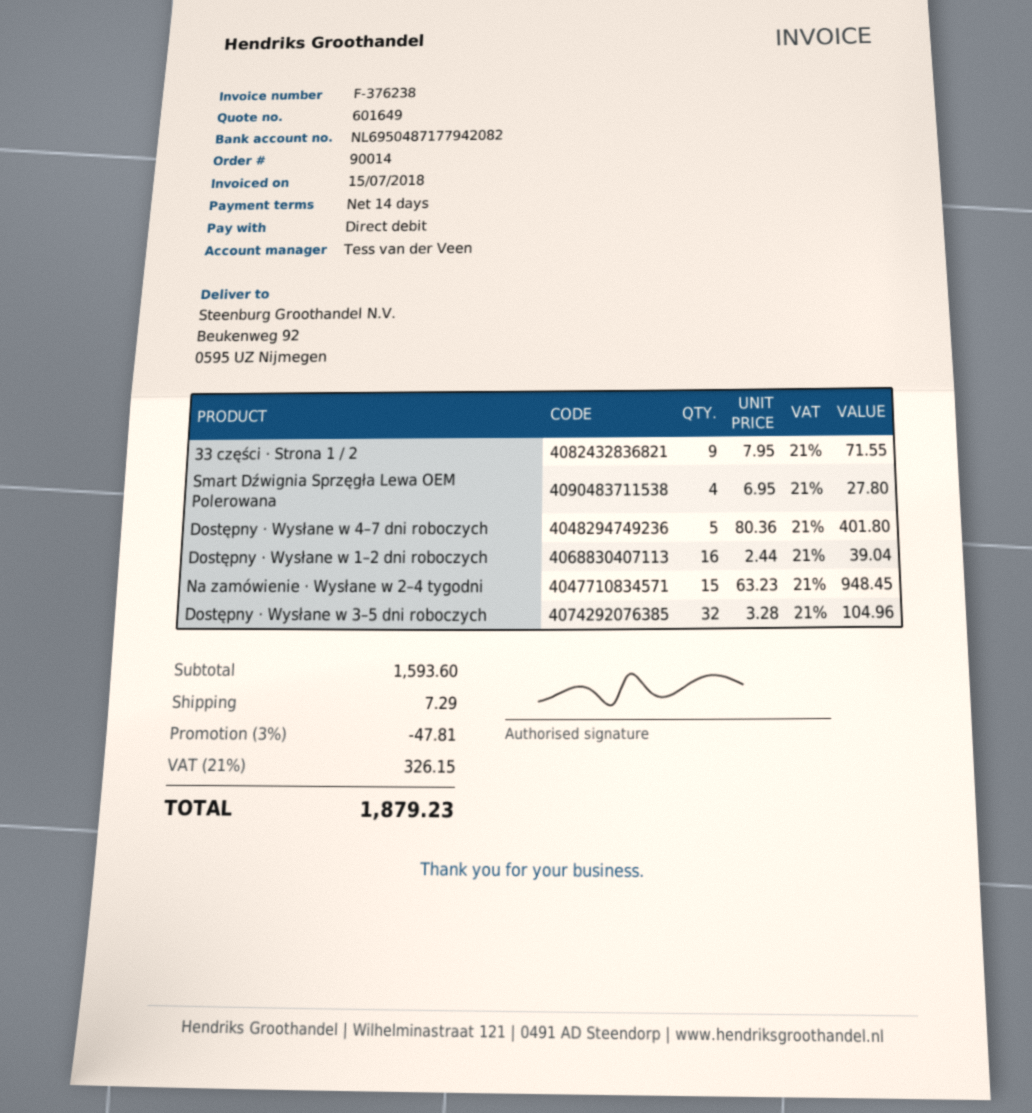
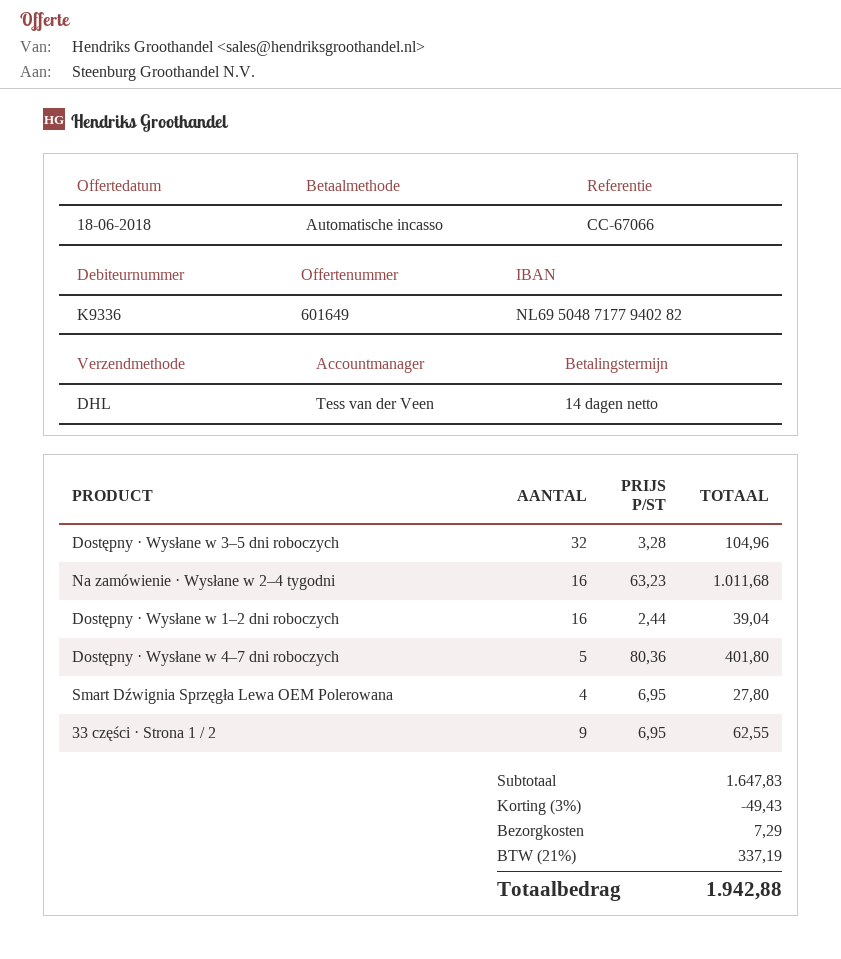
bank account: NL6950487177942082 -> NL6950487177940282
33 części · Strona 1 / 2: 9 x 7.95 = 71.55 -> 9 x 6.95 = 62.55
Na zamówienie · Wysłane w 2–4 tygodni: 15 x 63.23 = 948.45 -> 16 x 63.23 = 1011.68
subtotal: 1593.60 -> 1647.83
discount: 3% = 47.81 -> 3% = 49.43
tax: 21% = 326.15 -> 21% = 337.19
total: 1879.23 -> 1942.88

